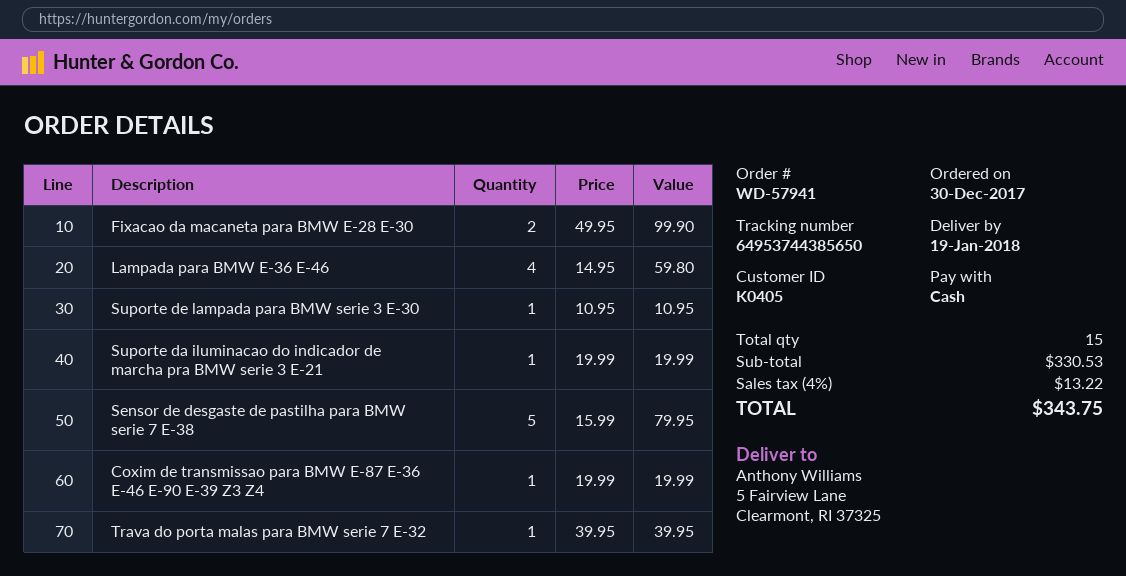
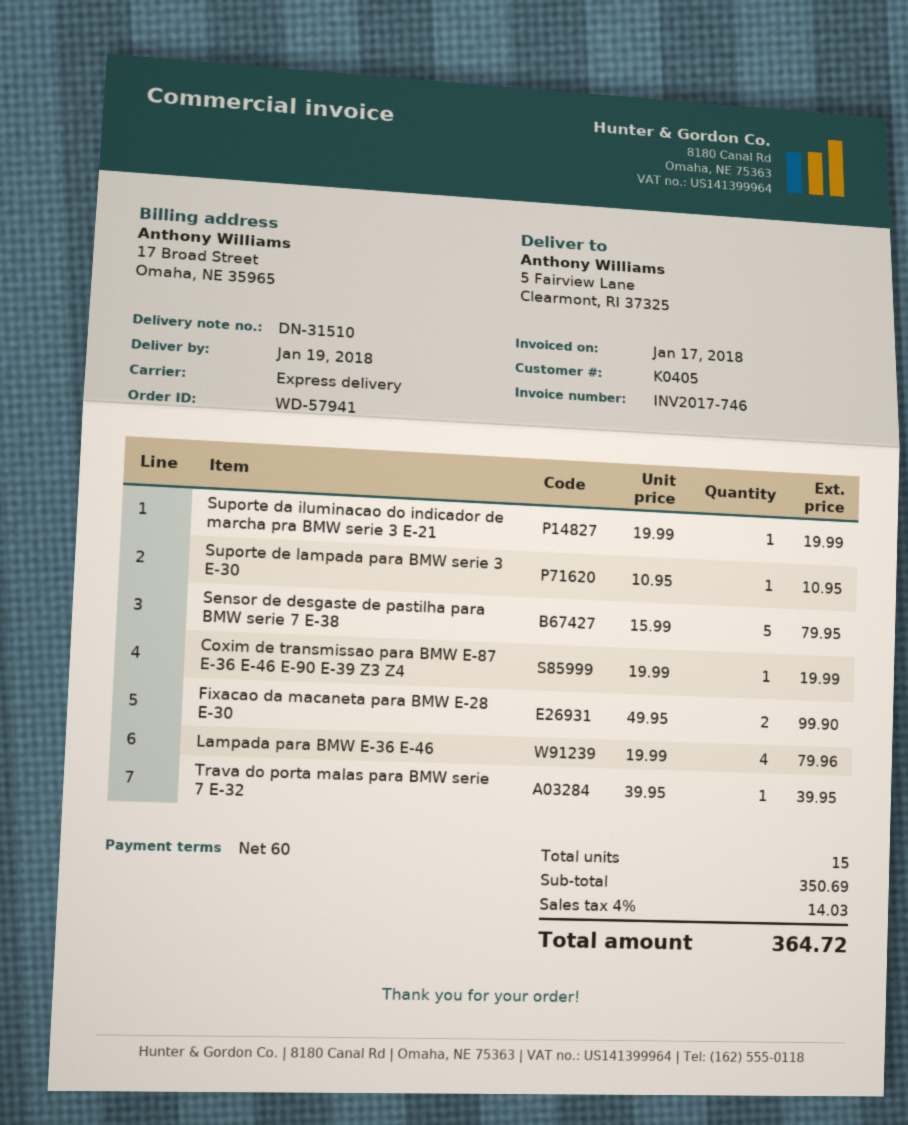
Lampada para BMW E-36 E-46: 4 x 14.95 = 59.80 -> 4 x 19.99 = 79.96
subtotal: 330.53 -> 350.69
tax: 4% = 13.22 -> 4% = 14.03
total: 343.75 -> 364.72

